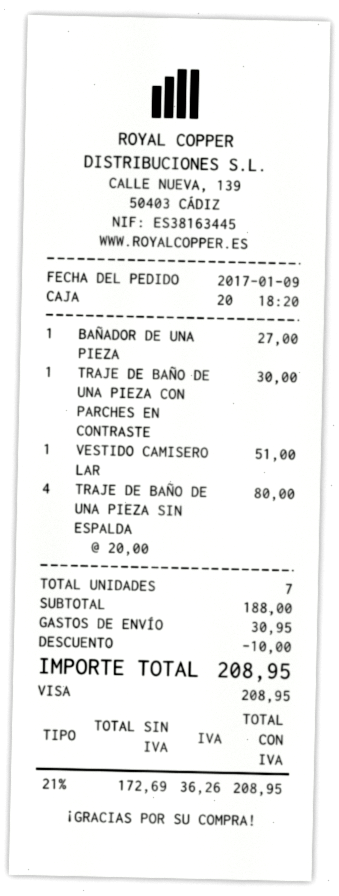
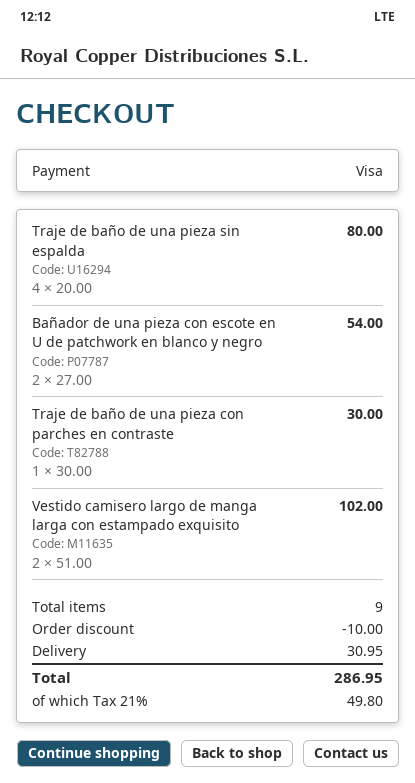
BAÑADOR DE UNA PIEZA: 1 x 27.00 = 27.00 -> 2 x 27.00 = 54.00
VESTIDO CAMISERO LAR: 1 x 51.00 = 51.00 -> 2 x 51.00 = 102.00
total quantity: 7 -> 9
tax: 21% = 36.26 -> 21% = 49.80
total: 208.95 -> 286.95

